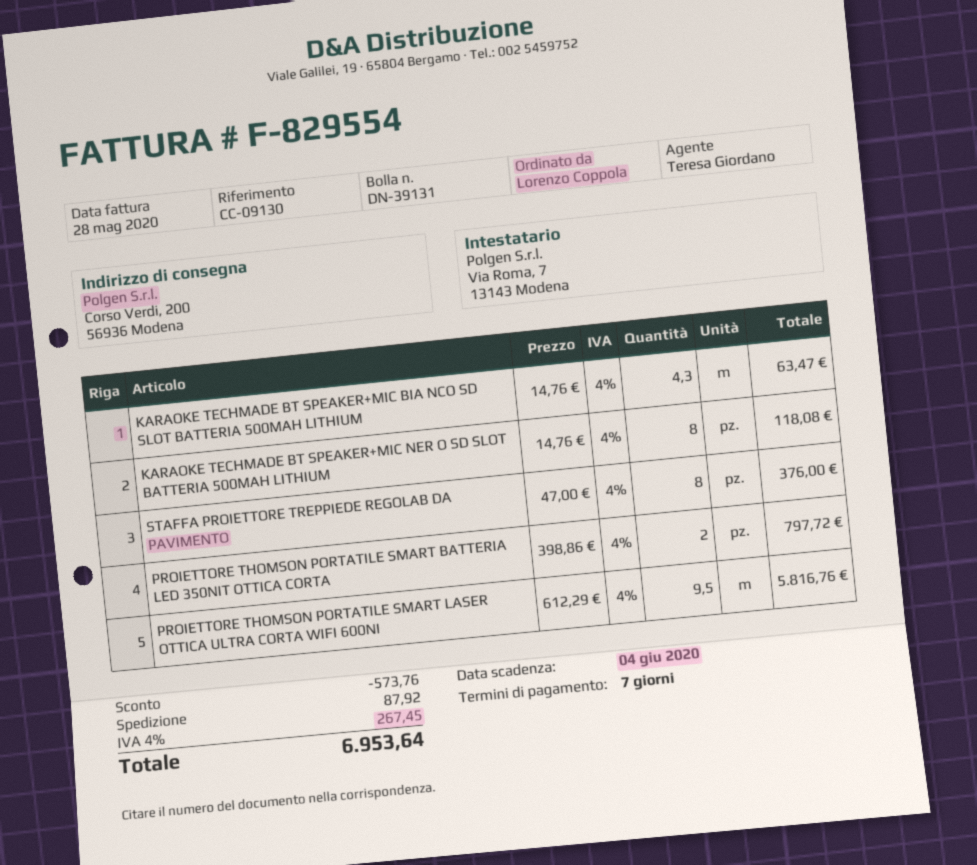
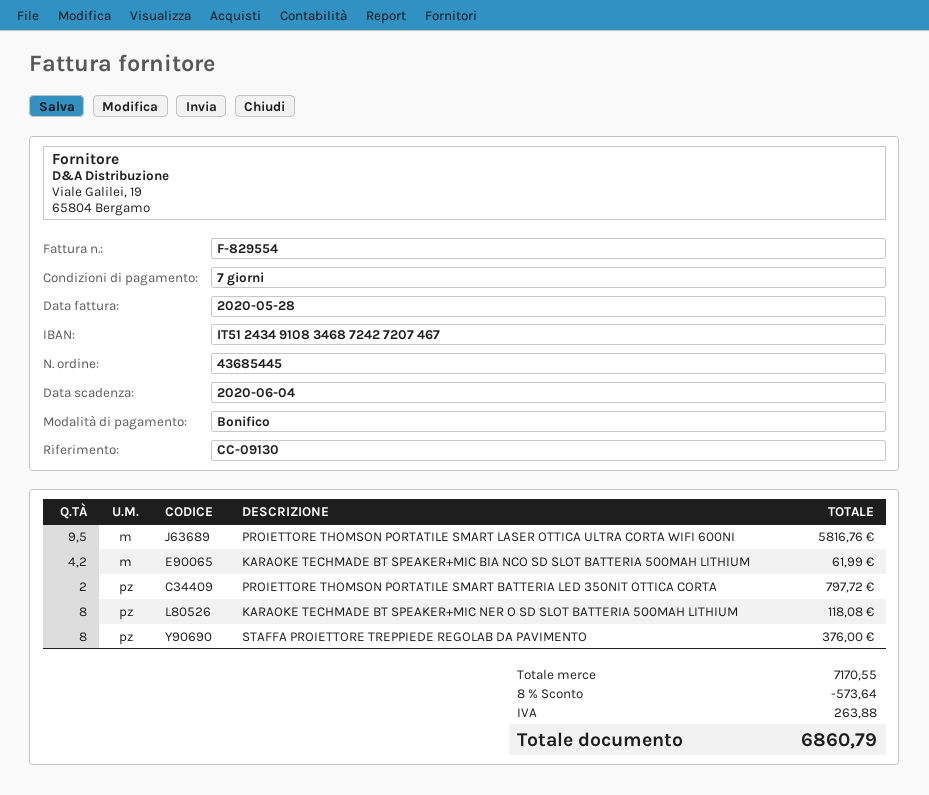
KARAOKE TECHMADE BT SPEAKER+MIC BIA NCO SD SLOT BATTERIA 500MAH LITHIUM: 4.3 for 63.47 -> 4.2 for 61.99
discount: 573.76 -> 573.64
shipping: 87.92 -> none
tax: 267.45 -> 263.88
total: 6953.64 -> 6860.79

